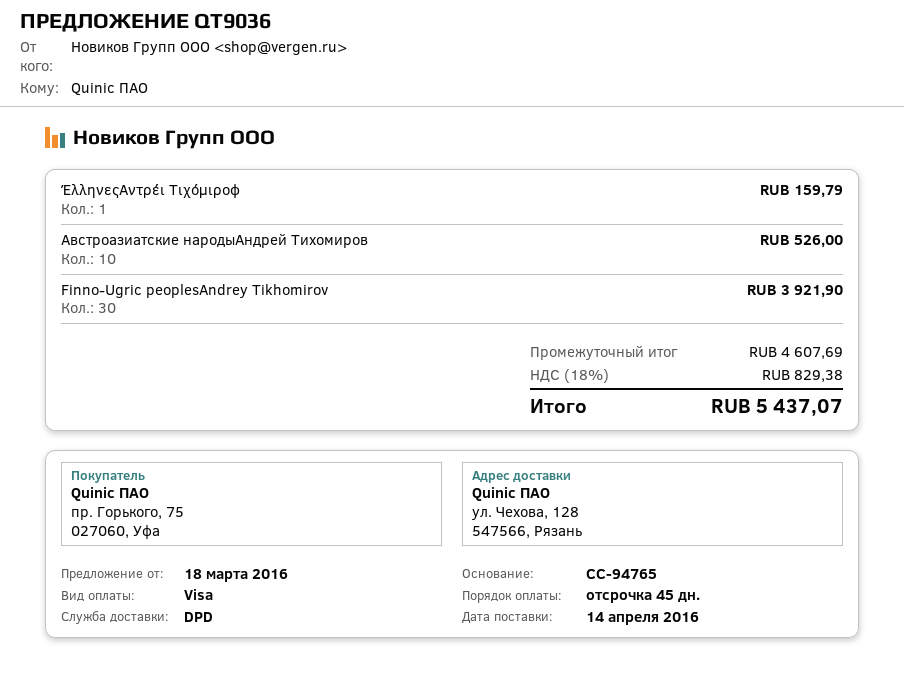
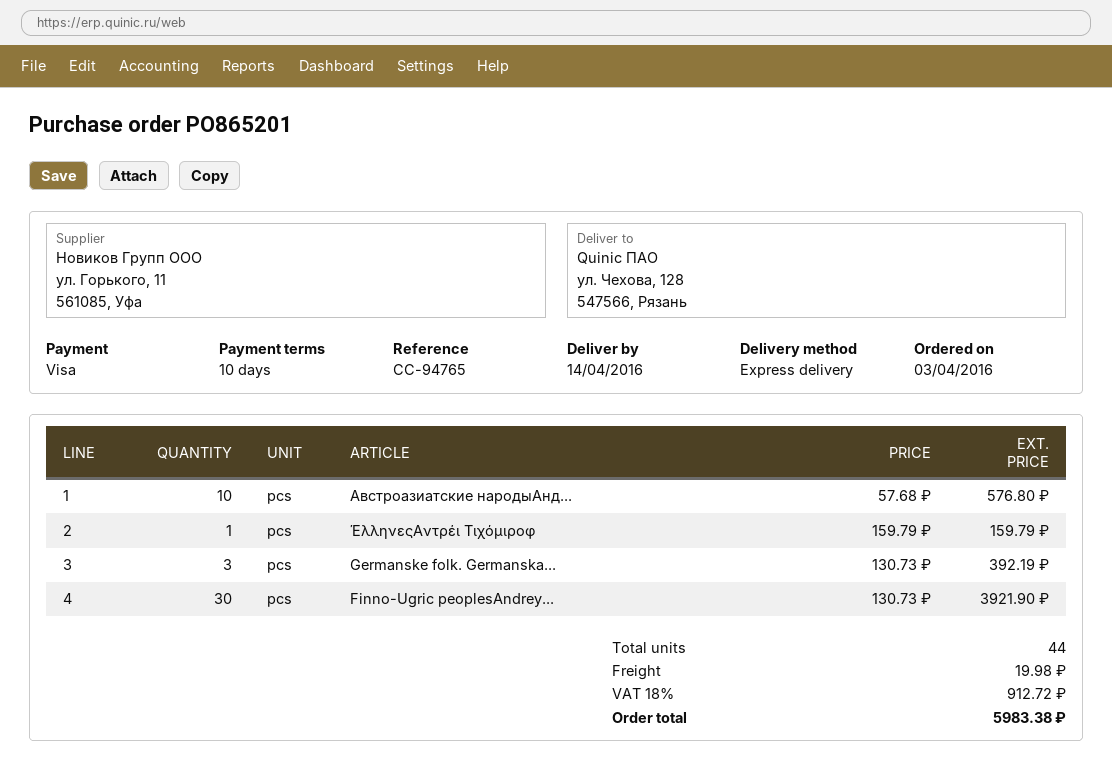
payment terms: 45 days -> 10 days
shipping method: DPD -> express
Австроазиатские народыАндрей Тихомиров: 10 for 526.00 -> 10 for 576.80
Germanske folk. Germanska...: none -> 3 for 392.19
shipping: none -> 19.98
tax: 18% = 829.38 -> 18% = 912.72
total: 5437.07 -> 5983.38

